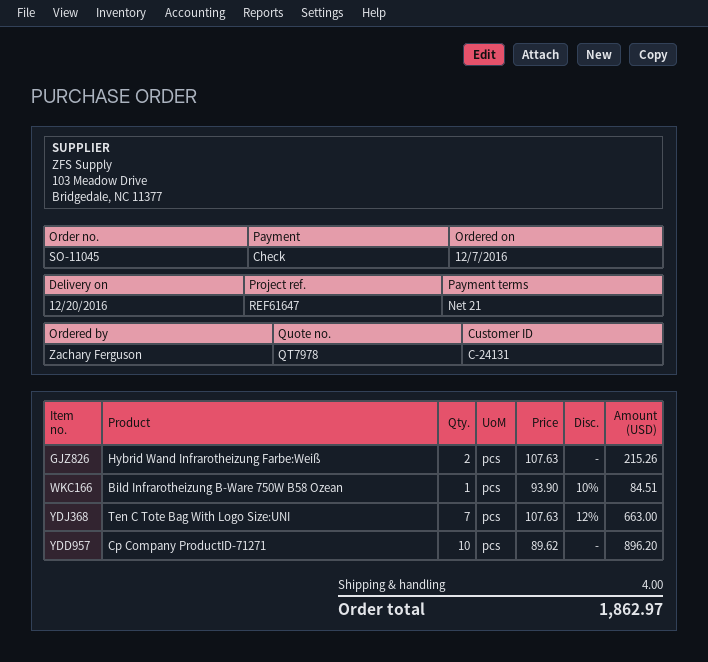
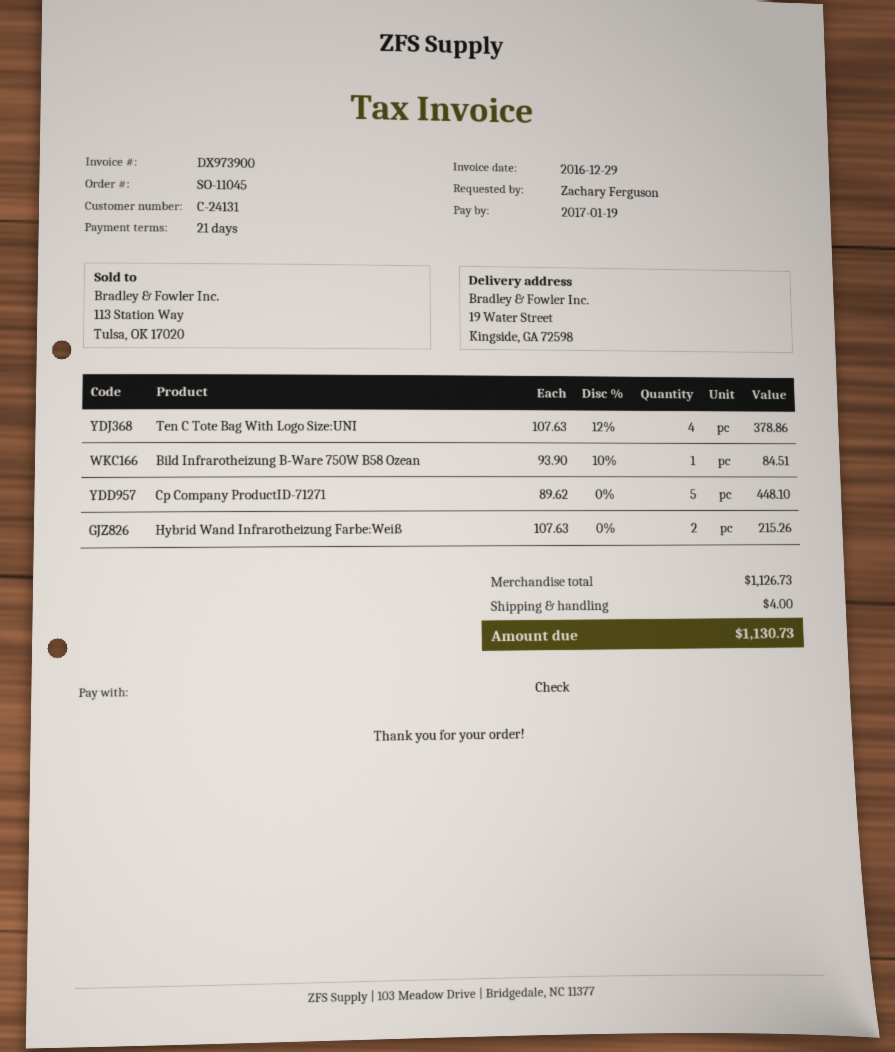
Ten C Tote Bag With Logo Size:UNI: 7 x 107.63 - 12% = 663.00 -> 4 x 107.63 - 12% = 378.86
Cp Company ProductID-71271: 10 x 89.62 = 896.20 -> 5 x 89.62 = 448.10
total: 1862.97 -> 1130.73

